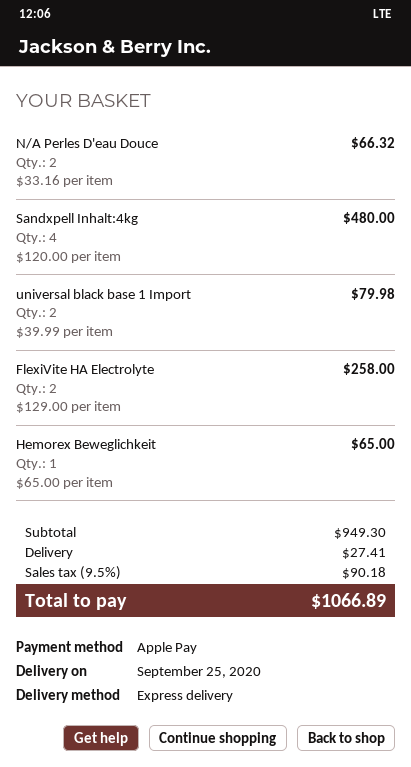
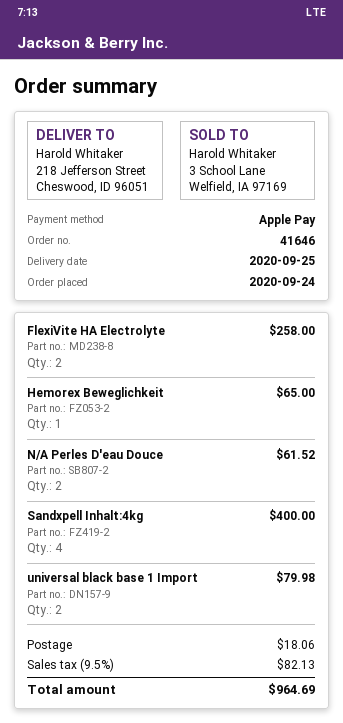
N/A Perles D'eau Douce: 2 for 66.32 -> 2 for 61.52
Sandxpell Inhalt:4kg: 4 for 480.00 -> 4 for 400.00
shipping: 27.41 -> 18.06
tax: 9.5% = 90.18 -> 9.5% = 82.13
total: 1066.89 -> 964.69

